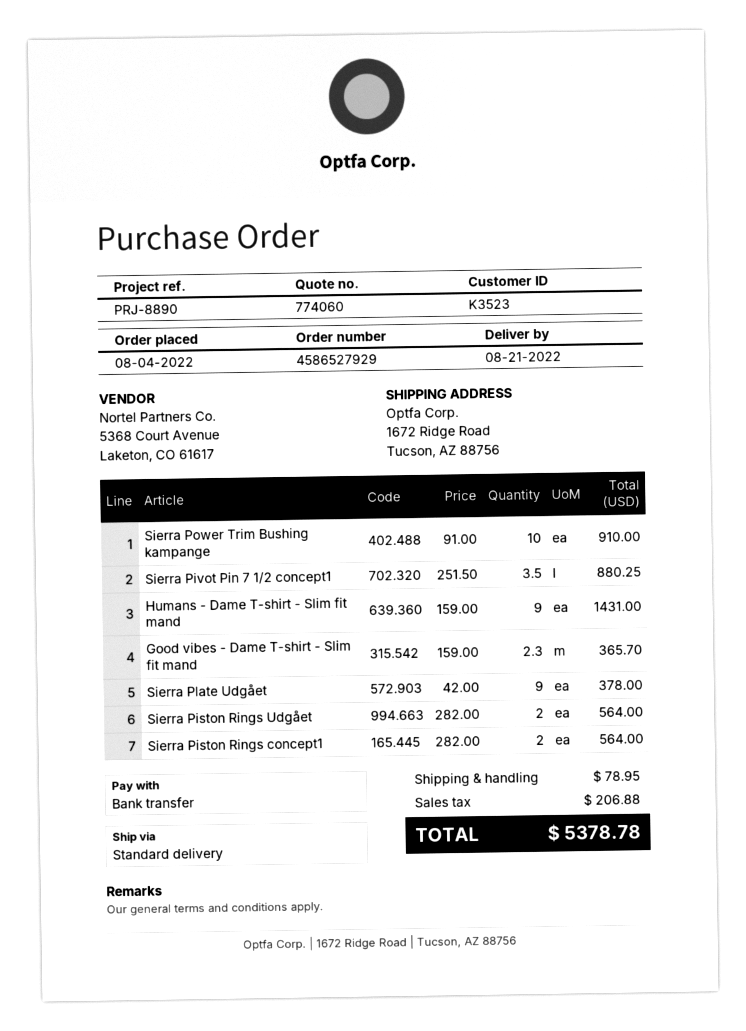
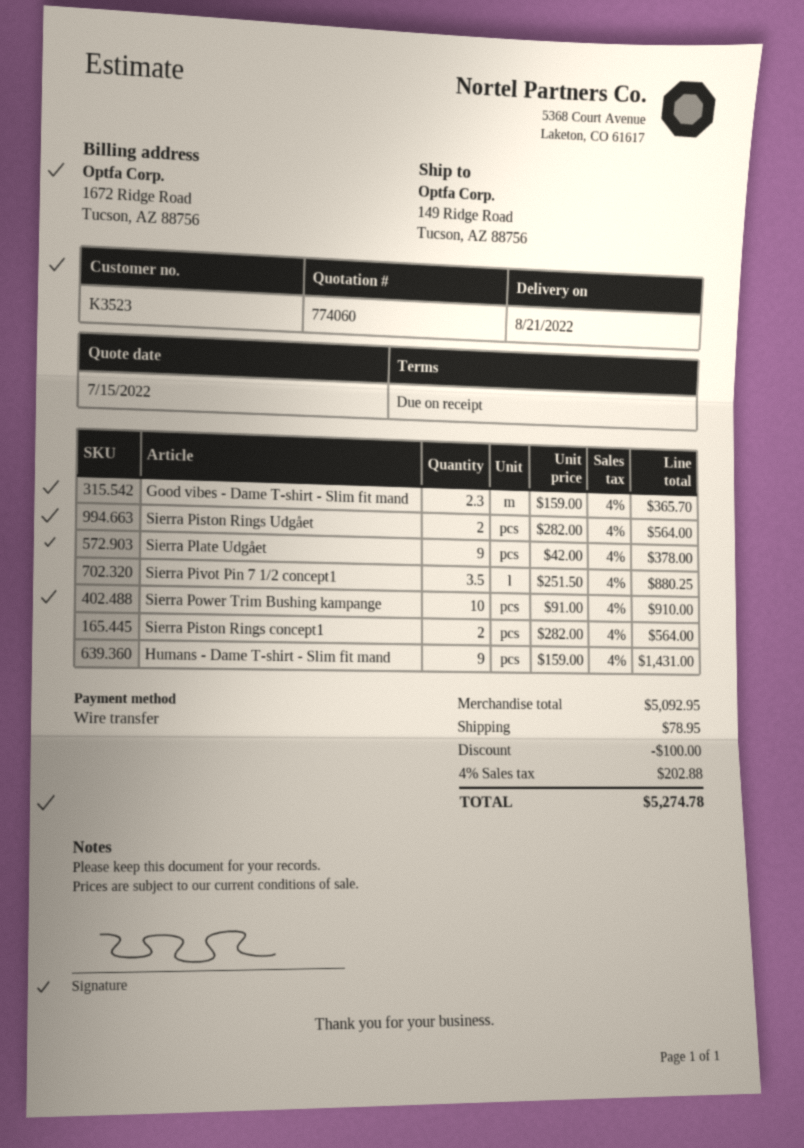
ship to: 1672 Ridge Road, Tucson, AZ 88756 -> 149 Ridge Road, Tucson, AZ 88756
discount: none -> 100.00
tax: 206.88 -> 202.88
total: 5378.78 -> 5274.78

